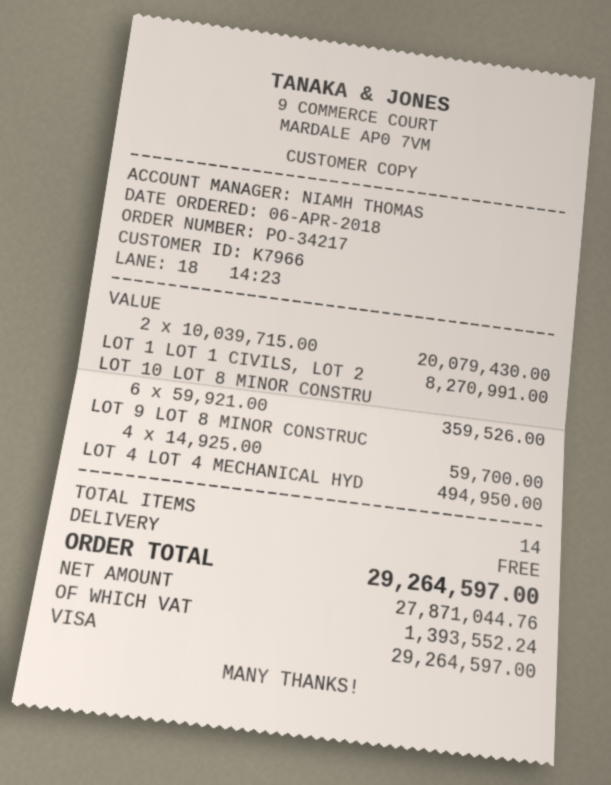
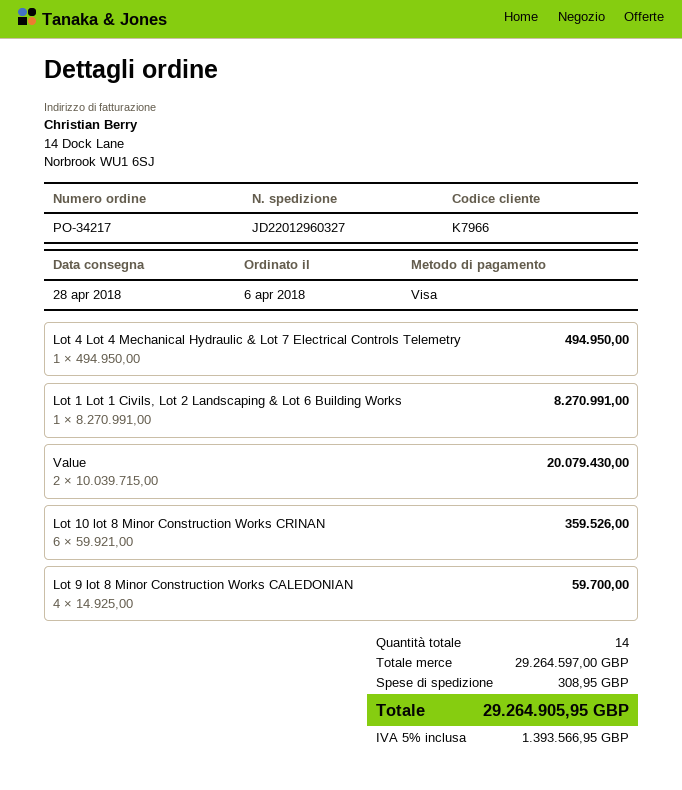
shipping: 0.00 -> 308.95
tax: 1393552.24 -> 1393566.95
total: 29264597.00 -> 29264905.95

